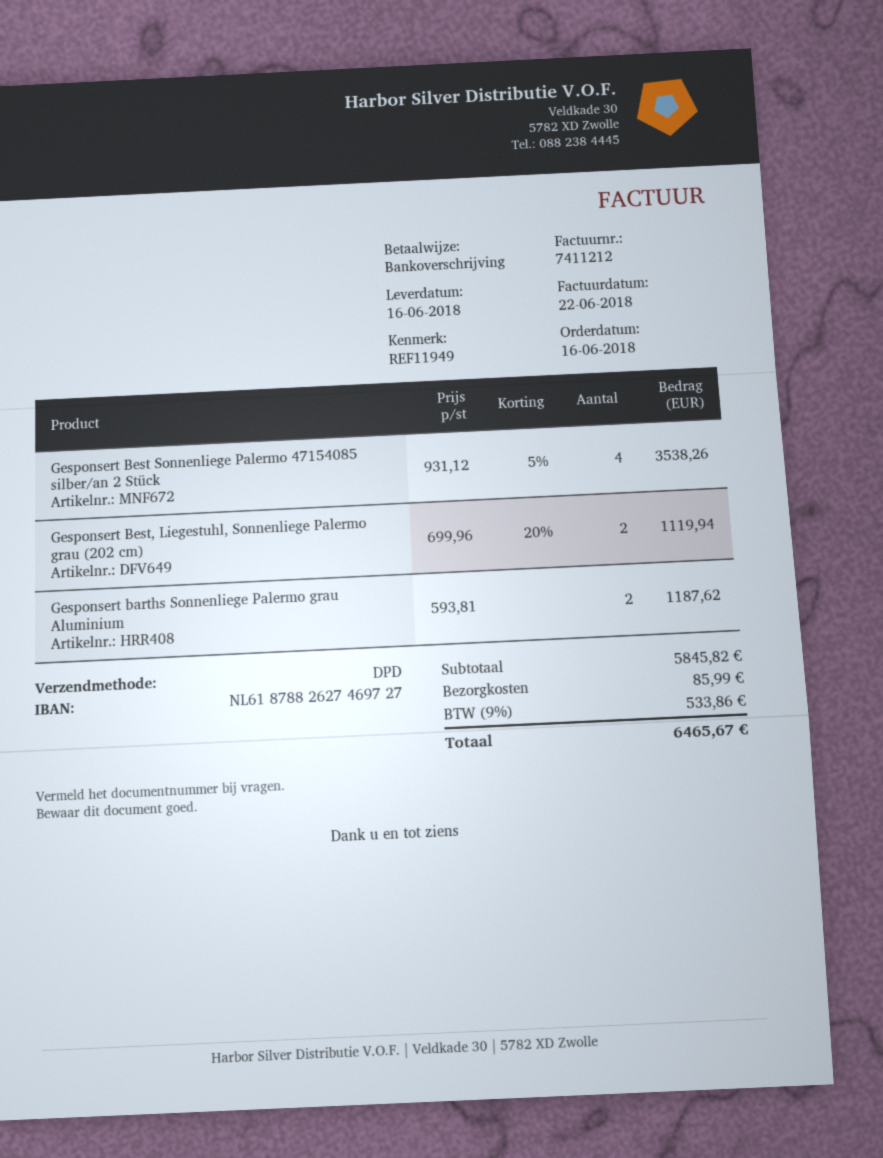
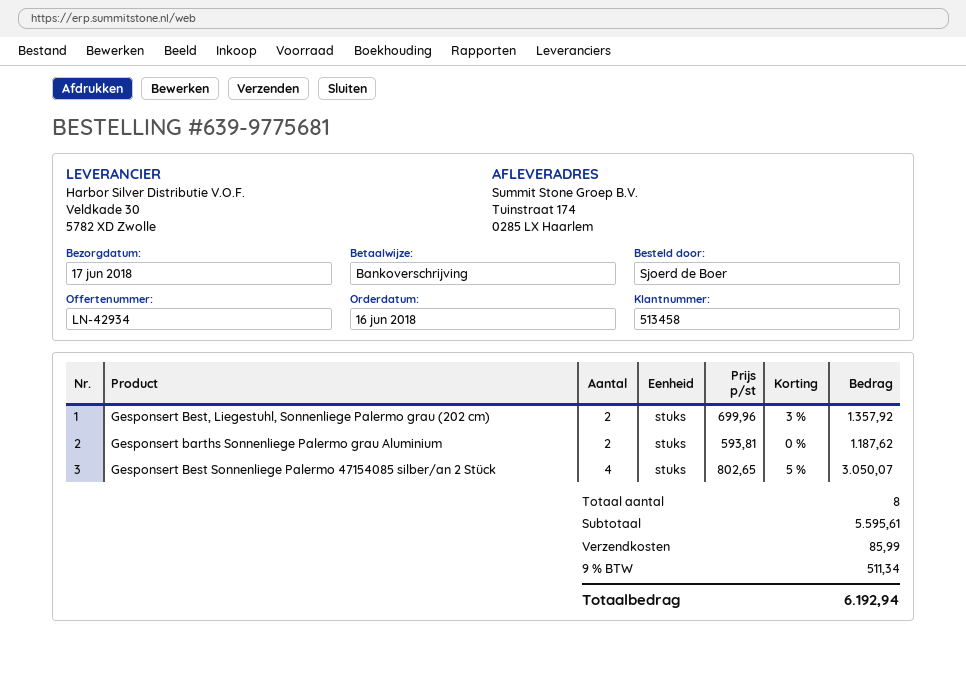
delivery date: 2018-06-16 -> 2018-06-17
Gesponsert Best Sonnenliege Palermo 47154085 silber/an 2 Stück: 4 x 931.12 - 5% = 3538.26 -> 4 x 802.65 - 5% = 3050.07
Gesponsert Best, Liegestuhl, Sonnenliege Palermo grau (202 cm): 2 x 699.96 - 20% = 1119.94 -> 2 x 699.96 - 3% = 1357.92
subtotal: 5845.82 -> 5595.61
tax: 9% = 533.86 -> 9% = 511.34
total: 6465.67 -> 6192.94

